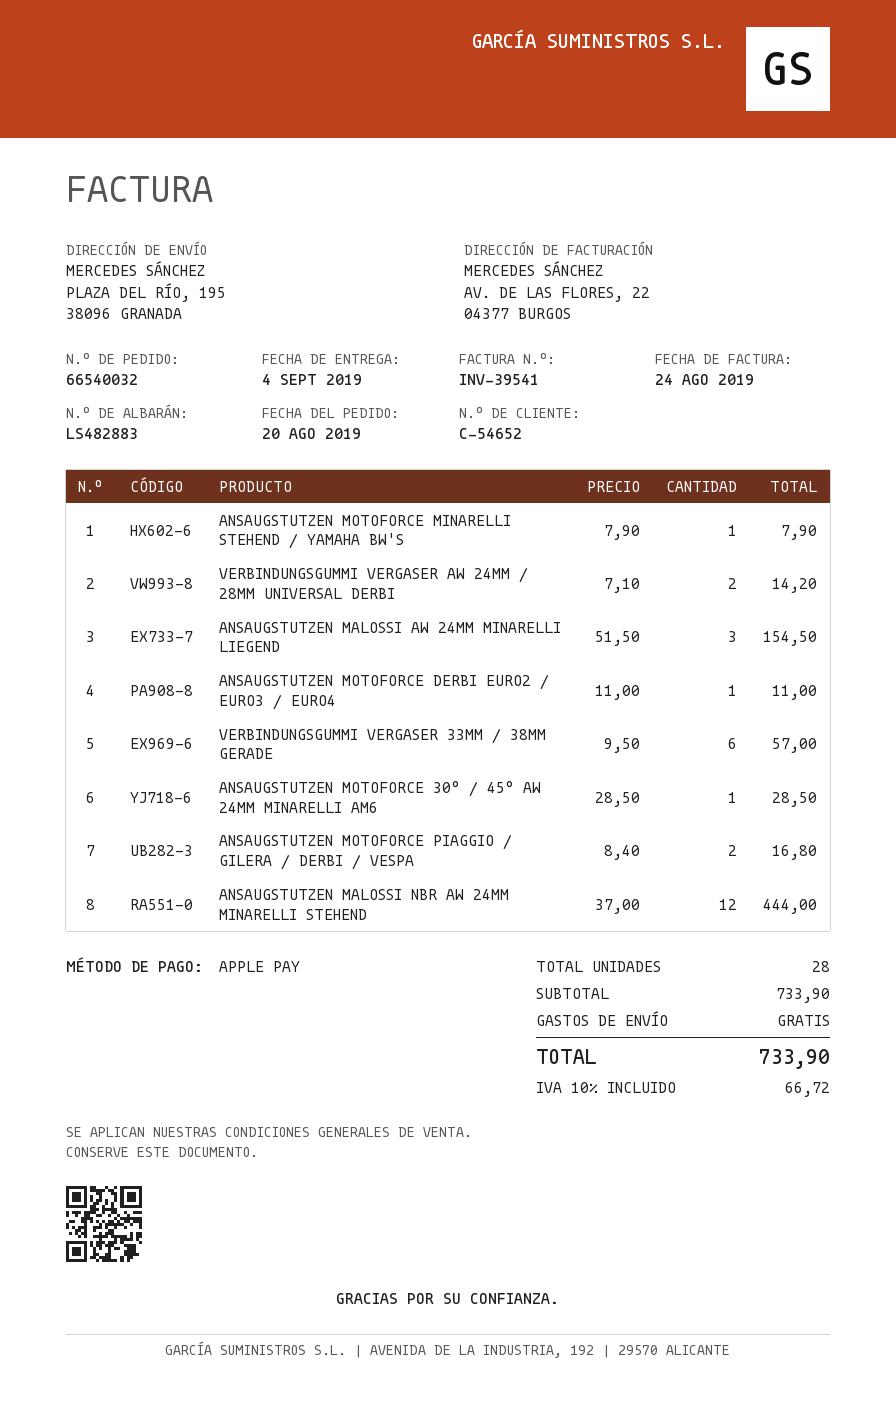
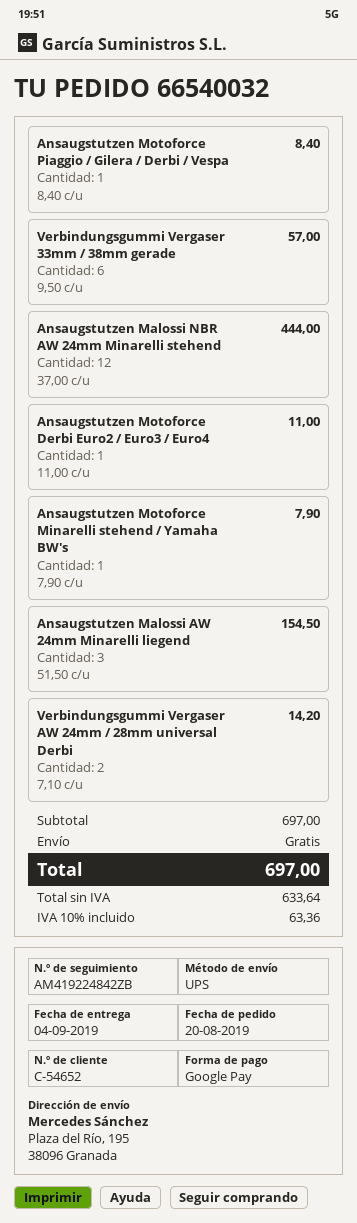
payment method: Apple Pay -> Google Pay
ANSAUGSTUTZEN MOTOFORCE 30° / 45° AW 24MM MINARELLI AM6: 1 x 28.50 = 28.50 -> none
ANSAUGSTUTZEN MOTOFORCE PIAGGIO / GILERA / DERBI / VESPA: 2 x 8.40 = 16.80 -> 1 x 8.40 = 8.40
subtotal: 733.90 -> 697.00
tax: 10% = 66.72 -> 10% = 63.36
total: 733.90 -> 697.00

